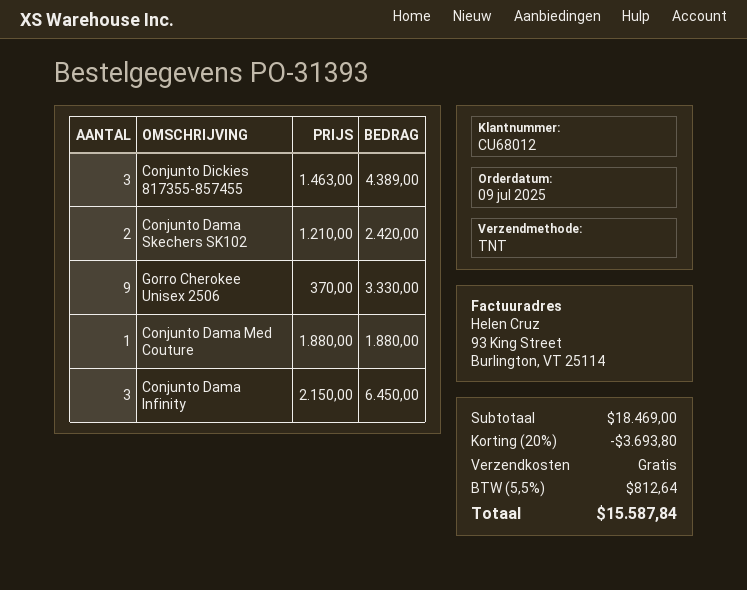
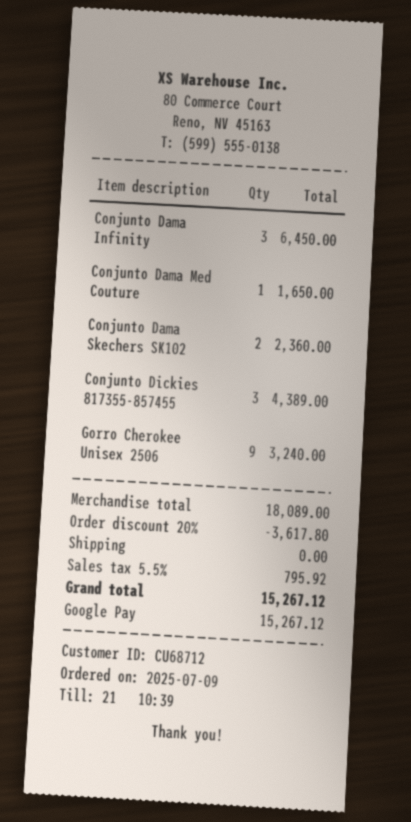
customer number: CU68012 -> CU68712
Conjunto Dama Skechers SK102: 2 for 2420.00 -> 2 for 2360.00
Gorro Cherokee Unisex 2506: 9 for 3330.00 -> 9 for 3240.00
Conjunto Dama Med Couture: 1 for 1880.00 -> 1 for 1650.00
subtotal: 18469.00 -> 18089.00
discount: 20% = 3693.80 -> 20% = 3617.80
tax: 5.5% = 812.64 -> 5.5% = 795.92
total: 15587.84 -> 15267.12

